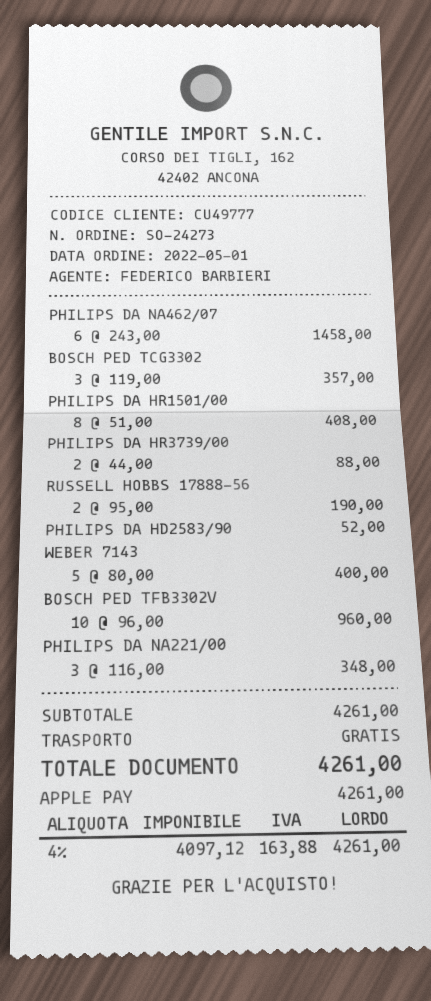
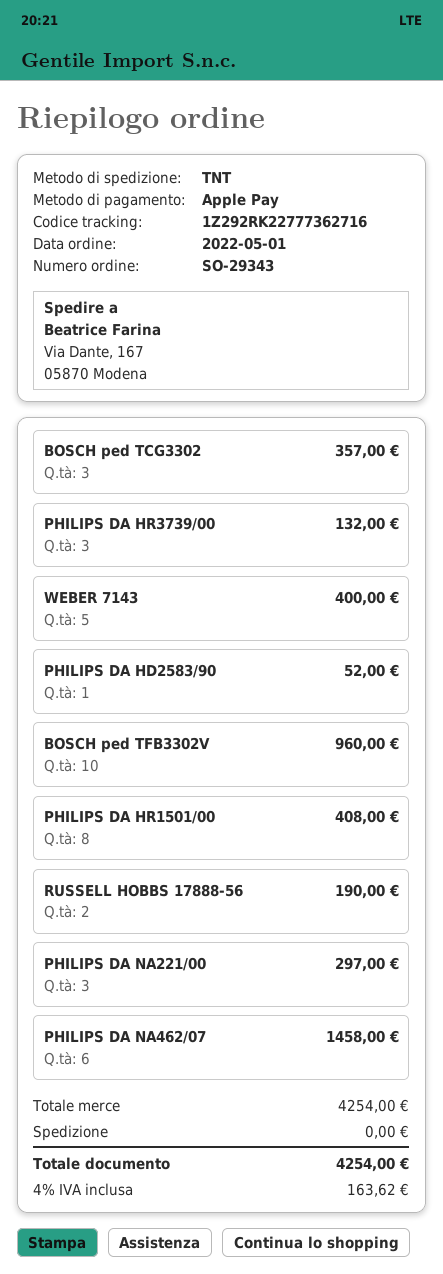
order number: SO-24273 -> SO-29343
PHILIPS DA HR3739/00: 2 for 88.00 -> 3 for 132.00
PHILIPS DA NA221/00: 3 for 348.00 -> 3 for 297.00
subtotal: 4261.00 -> 4254.00
tax: 4% = 163.88 -> 4% = 163.62
total: 4261.00 -> 4254.00

